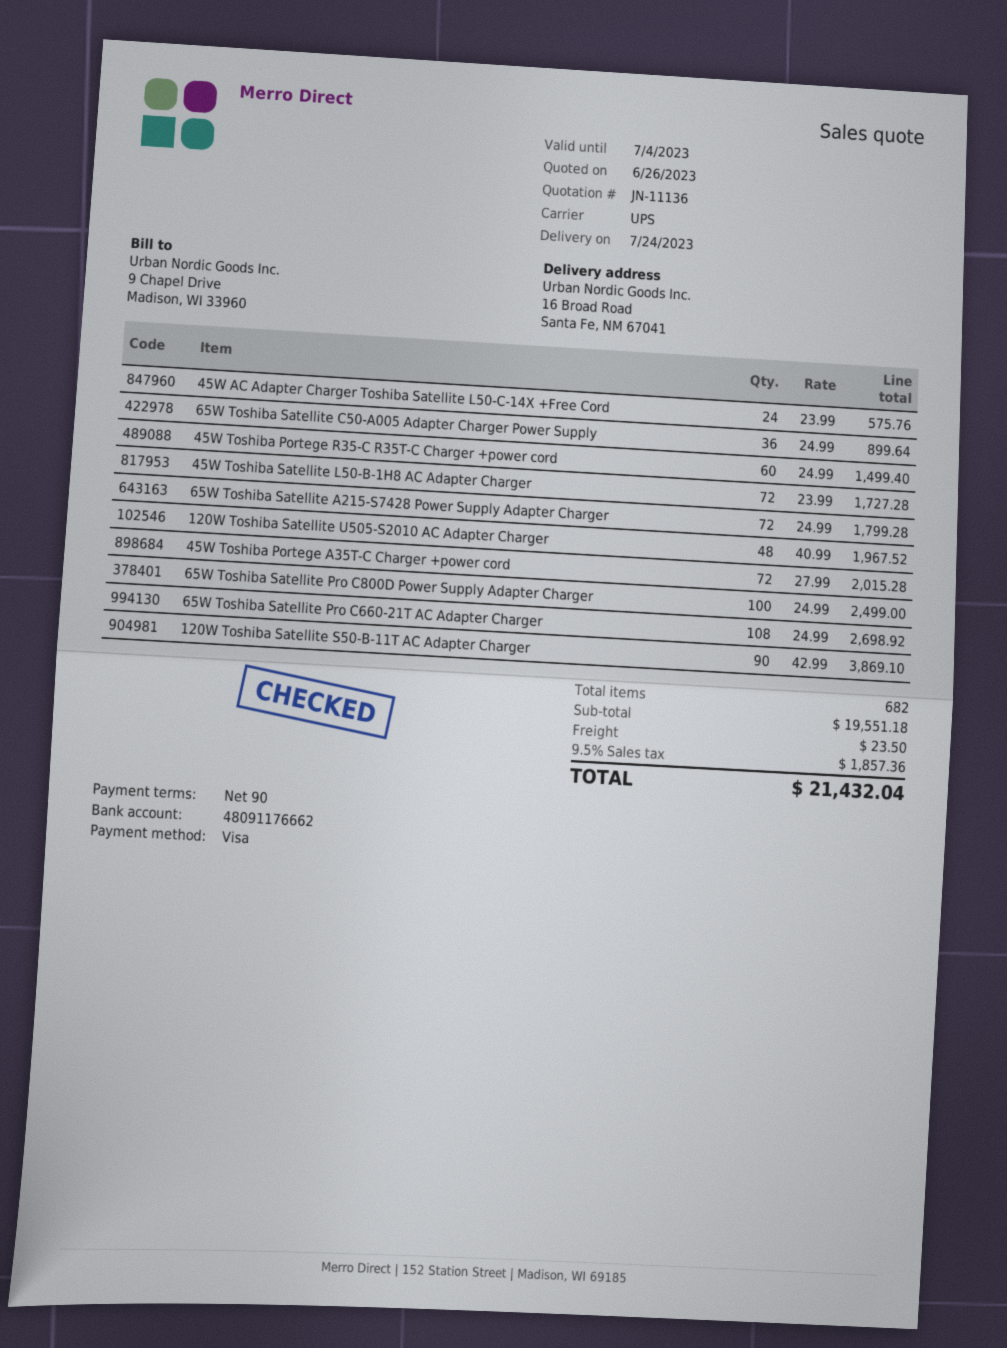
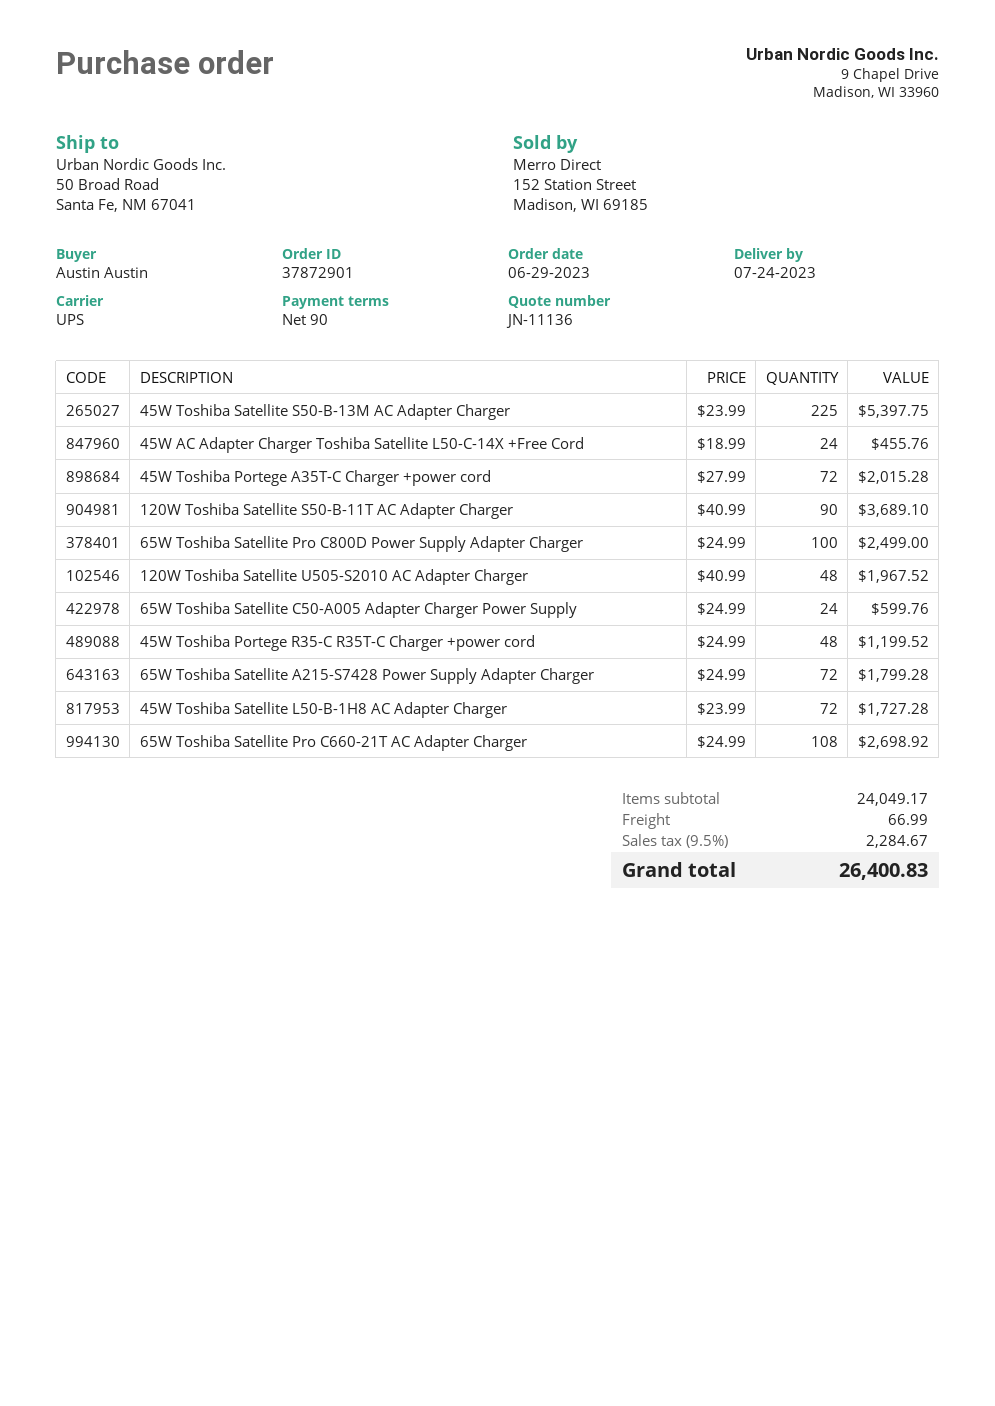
ship to: 16 Broad Road, Santa Fe, NM 67041 -> 50 Broad Road, Santa Fe, NM 67041
45W AC Adapter Charger Toshiba Satellite L50-C-14X +Free Cord: 24 x 23.99 = 575.76 -> 24 x 18.99 = 455.76
65W Toshiba Satellite C50-A005 Adapter Charger Power Supply: 36 x 24.99 = 899.64 -> 24 x 24.99 = 599.76
45W Toshiba Portege R35-C R35T-C Charger +power cord: 60 x 24.99 = 1499.40 -> 48 x 24.99 = 1199.52
120W Toshiba Satellite S50-B-11T AC Adapter Charger: 90 x 42.99 = 3869.10 -> 90 x 40.99 = 3689.10
45W Toshiba Satellite S50-B-13M AC Adapter Charger: none -> 225 x 23.99 = 5397.75
subtotal: 19551.18 -> 24049.17
shipping: 23.50 -> 66.99
tax: 9.5% = 1857.36 -> 9.5% = 2284.67
total: 21432.04 -> 26400.83

